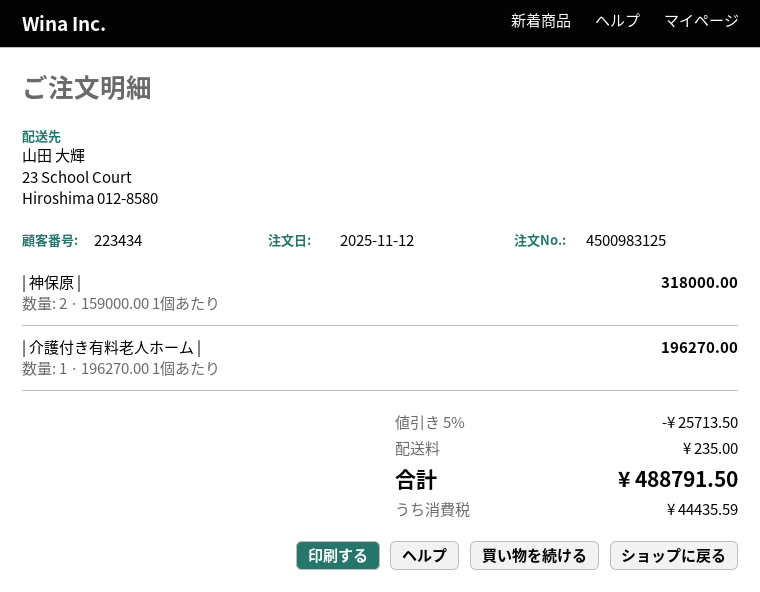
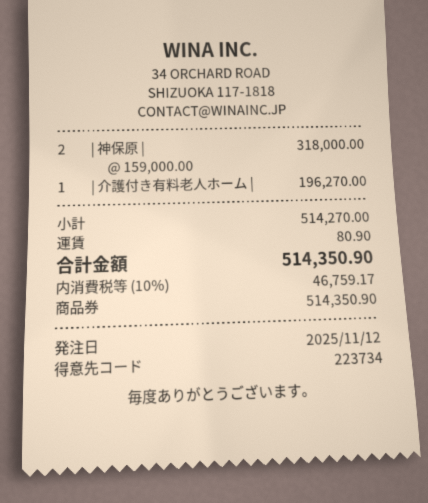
customer number: 223434 -> 223734
discount: 5% = 25713.50 -> none
shipping: 235.00 -> 80.90
tax: 44435.59 -> 46759.17
total: 488791.50 -> 514350.90

